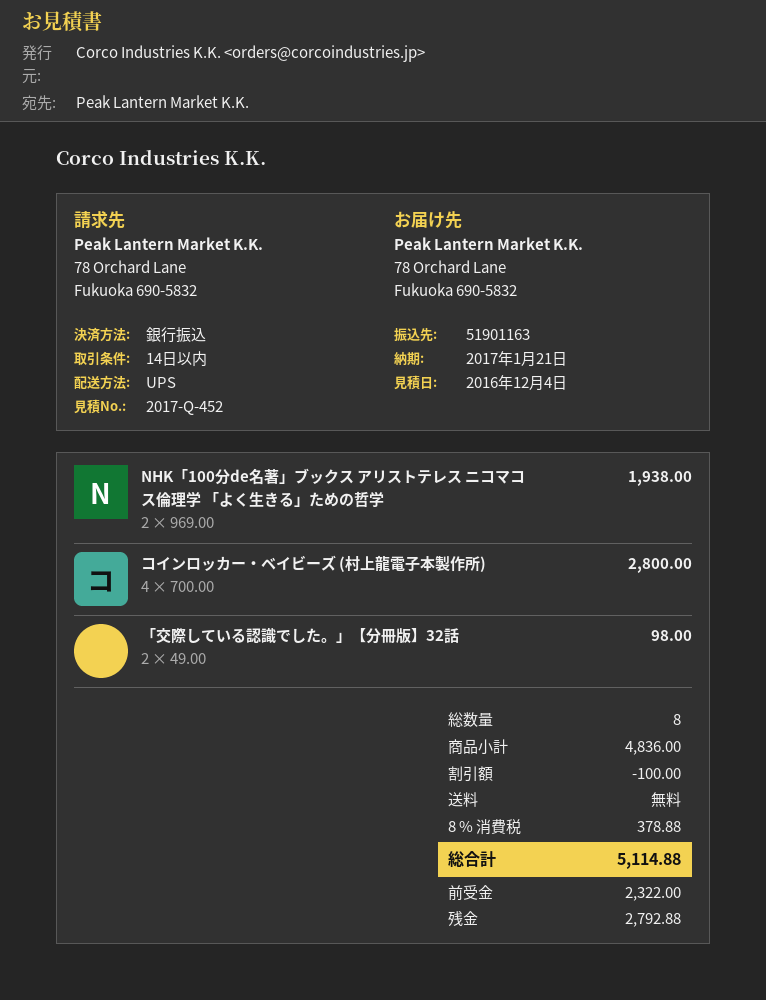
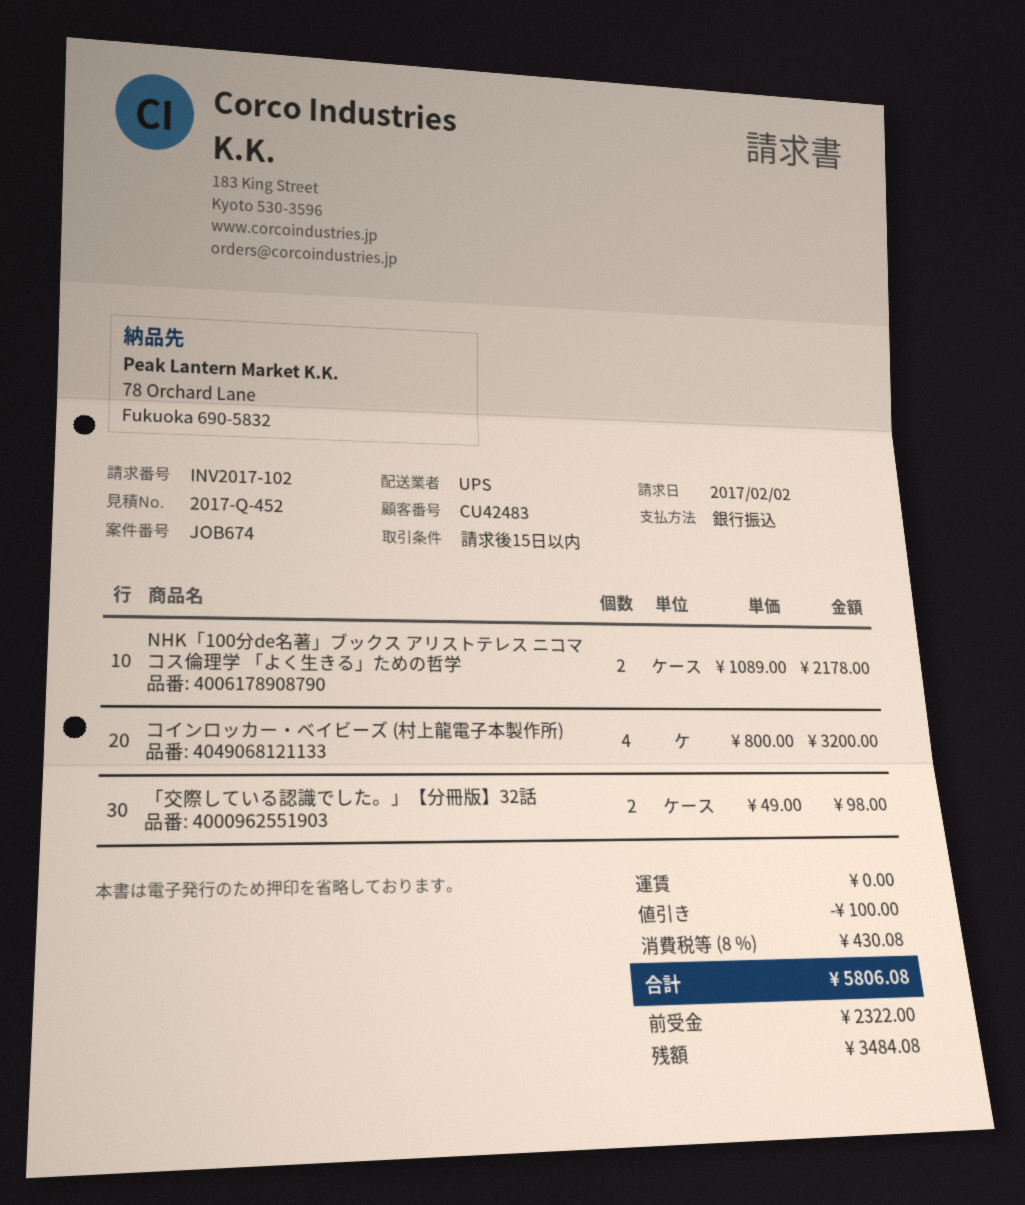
payment terms: 14 days -> 15 days
NHK「100分de名著」ブックス アリストテレス ニコマコス倫理学 「よく生きる」ための哲学: 2 x 969.00 = 1938.00 -> 2 x 1089.00 = 2178.00
コインロッカー・ベイビーズ (村上龍電子本製作所): 4 x 700.00 = 2800.00 -> 4 x 800.00 = 3200.00
tax: 8% = 378.88 -> 8% = 430.08
total: 5114.88 -> 5806.08
balance: 2792.88 -> 3484.08

